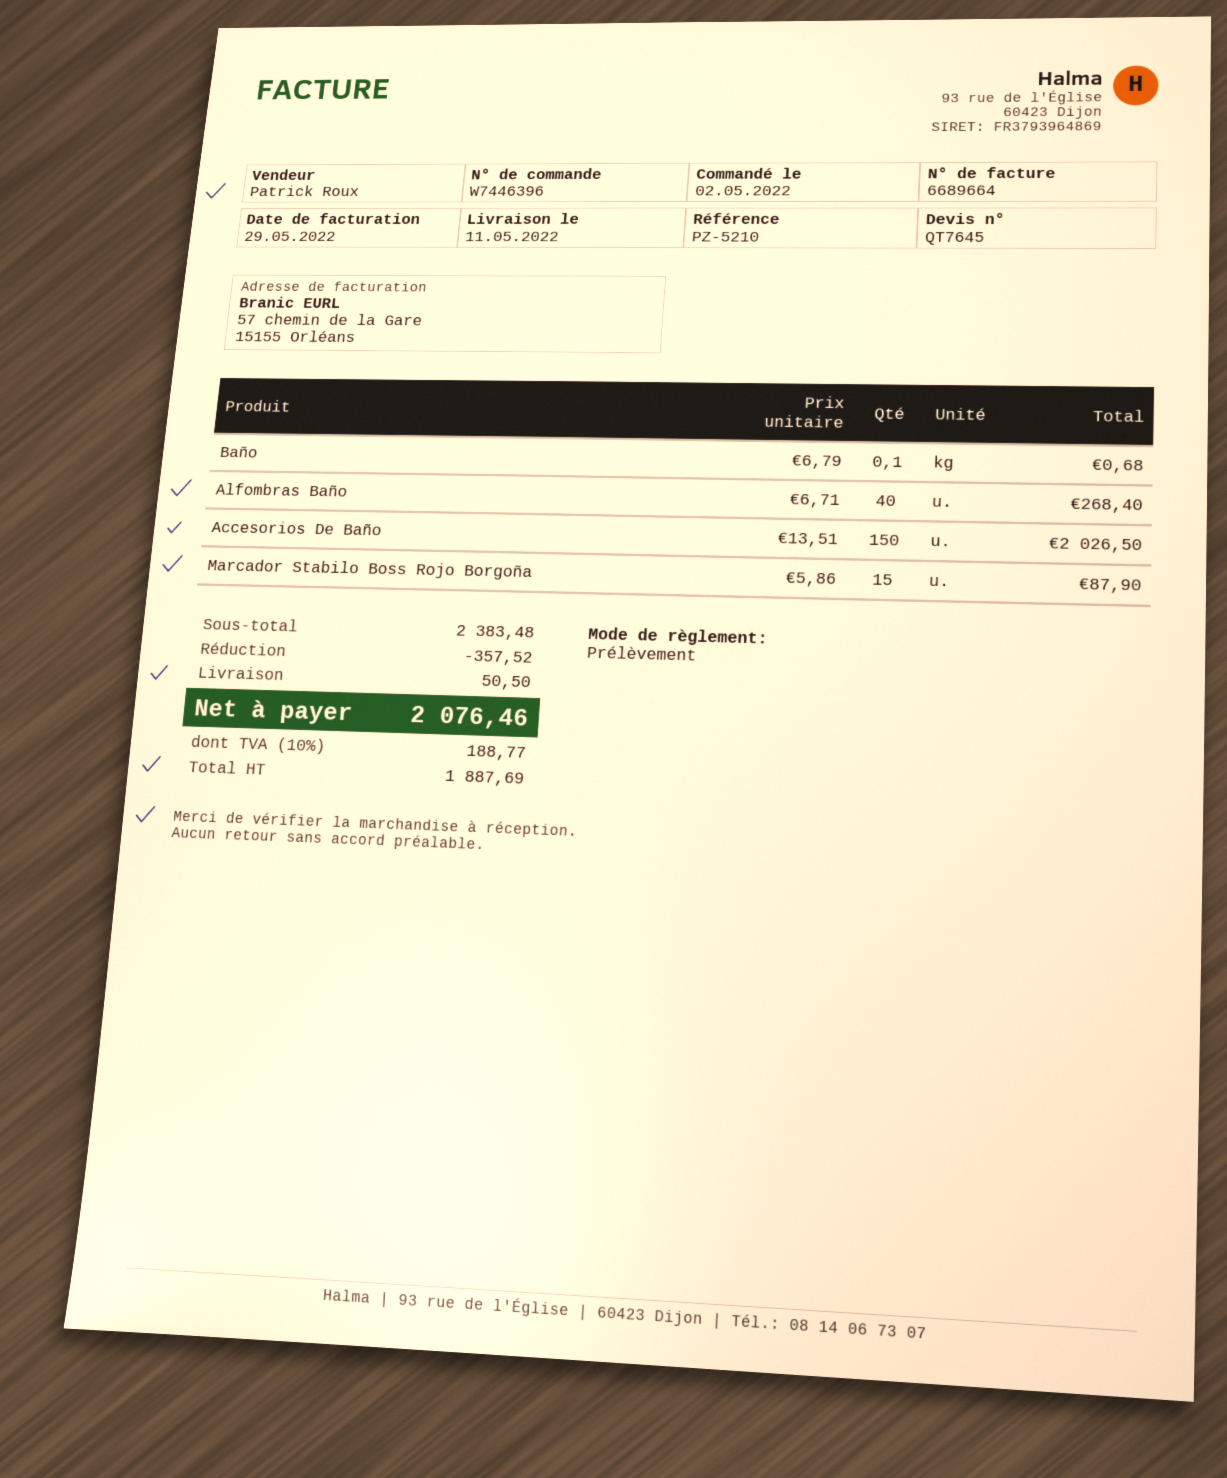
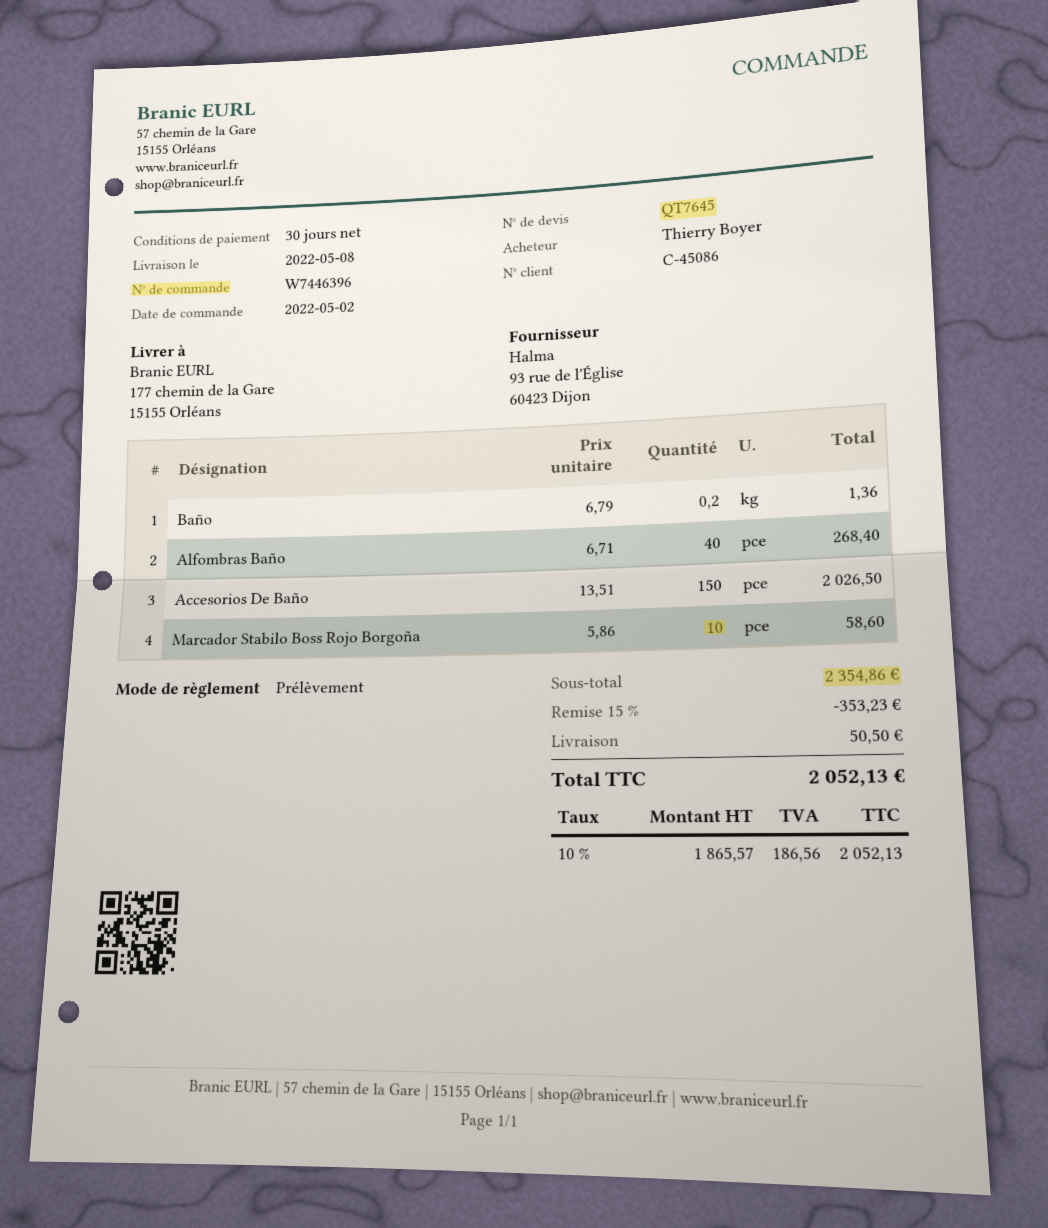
delivery date: 2022-05-11 -> 2022-05-08
Baño: 0.1 x 6.79 = 0.68 -> 0.2 x 6.79 = 1.36
Marcador Stabilo Boss Rojo Borgoña: 15 x 5.86 = 87.90 -> 10 x 5.86 = 58.60
subtotal: 2383.48 -> 2354.86
discount: 357.52 -> 353.23
net: 1887.69 -> 1865.57
tax: 10% = 188.77 -> 10% = 186.56
total: 2076.46 -> 2052.13

